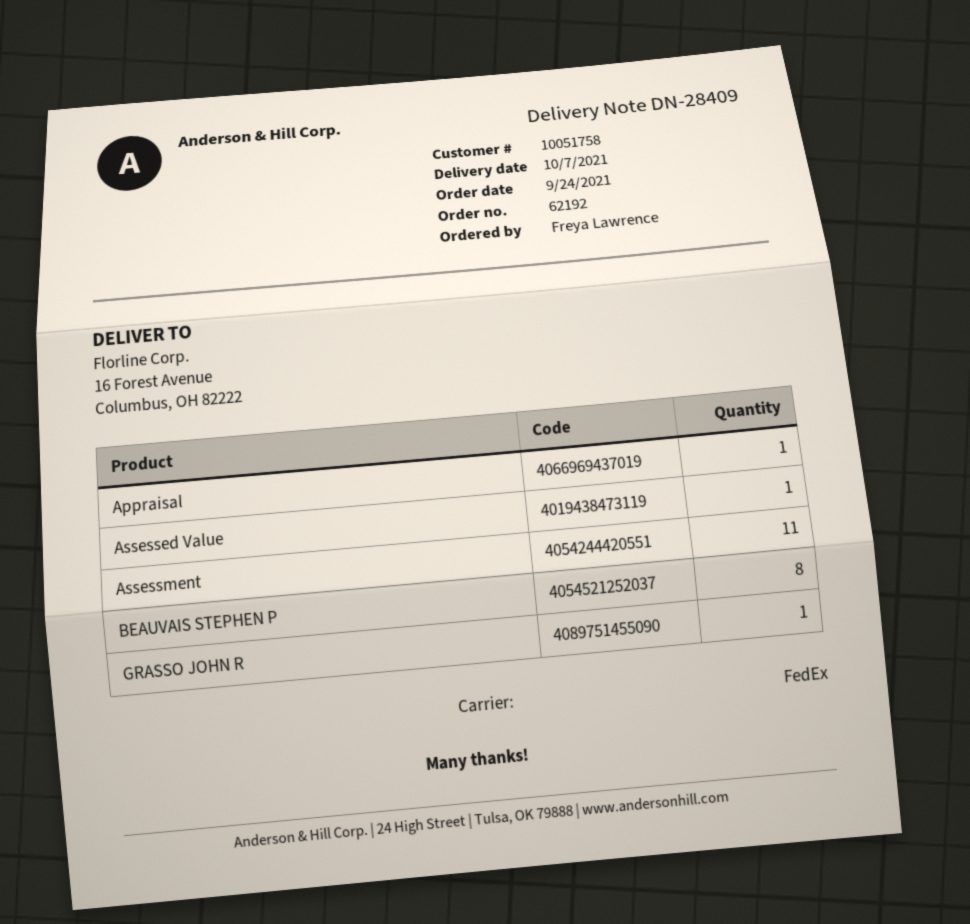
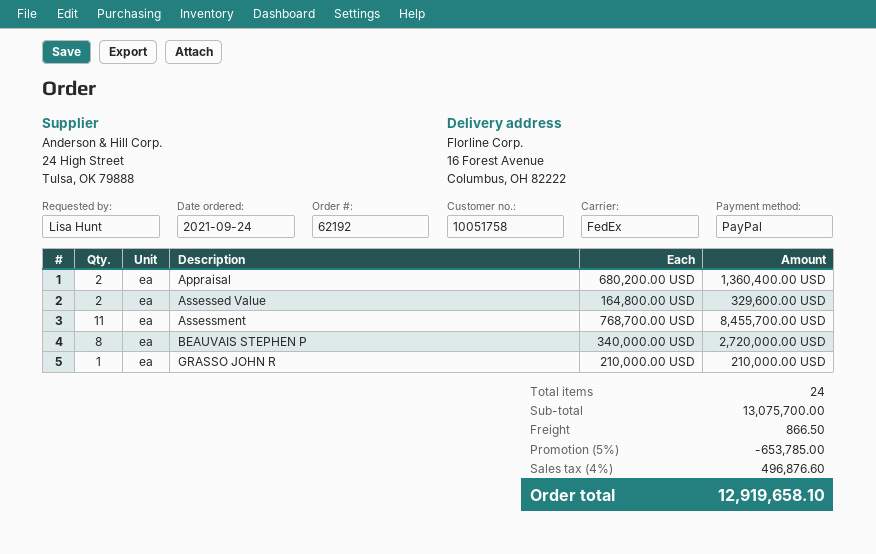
ordered by: Freya Lawrence -> Lisa Hunt
Appraisal: 1 -> 2
Assessed Value: 1 -> 2

